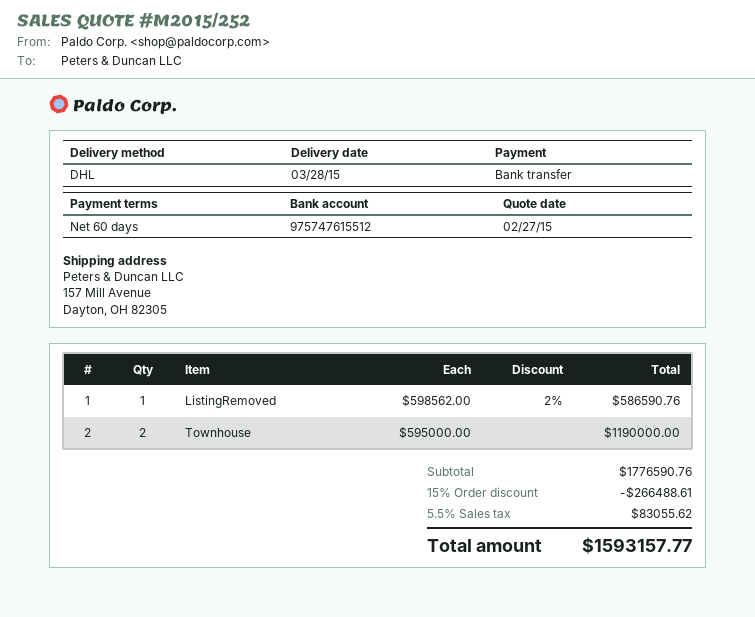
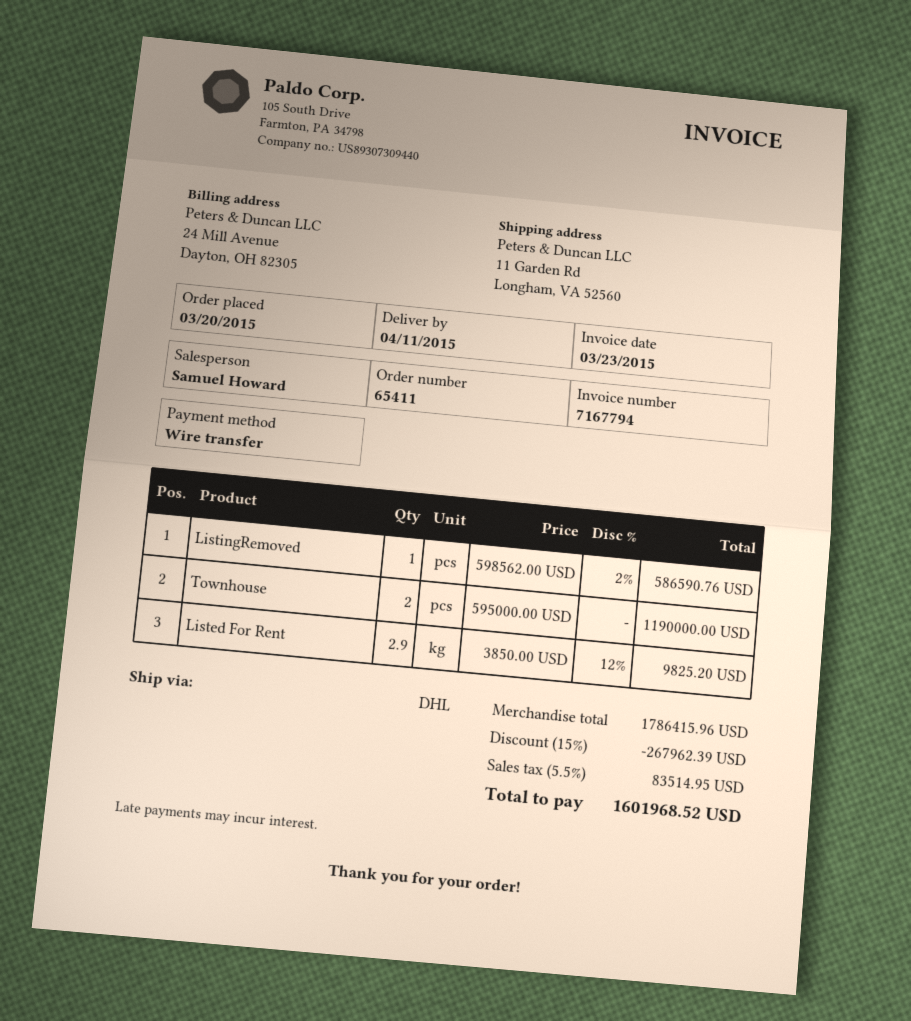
delivery date: 2015-03-28 -> 2015-04-11
ship to: 157 Mill Avenue, Dayton, OH 82305 -> 11 Garden Rd, Longham, VA 52560
Listed For Rent: none -> 2.9 x 3850.00 - 12% = 9825.20
subtotal: 1776590.76 -> 1786415.96
discount: 15% = 266488.61 -> 15% = 267962.39
tax: 5.5% = 83055.62 -> 5.5% = 83514.95
total: 1593157.77 -> 1601968.52

